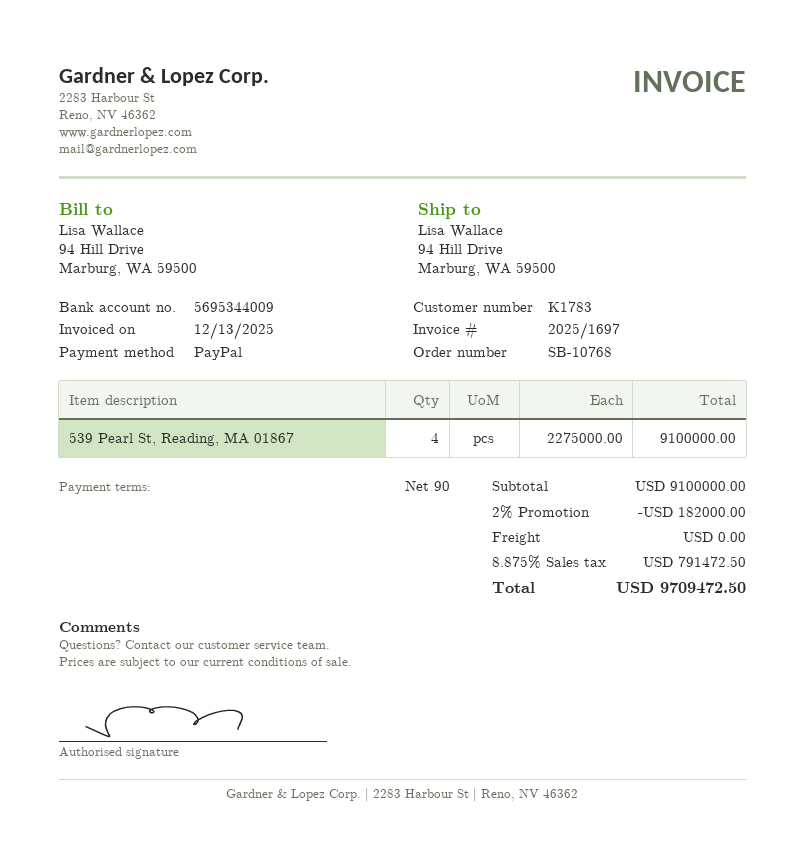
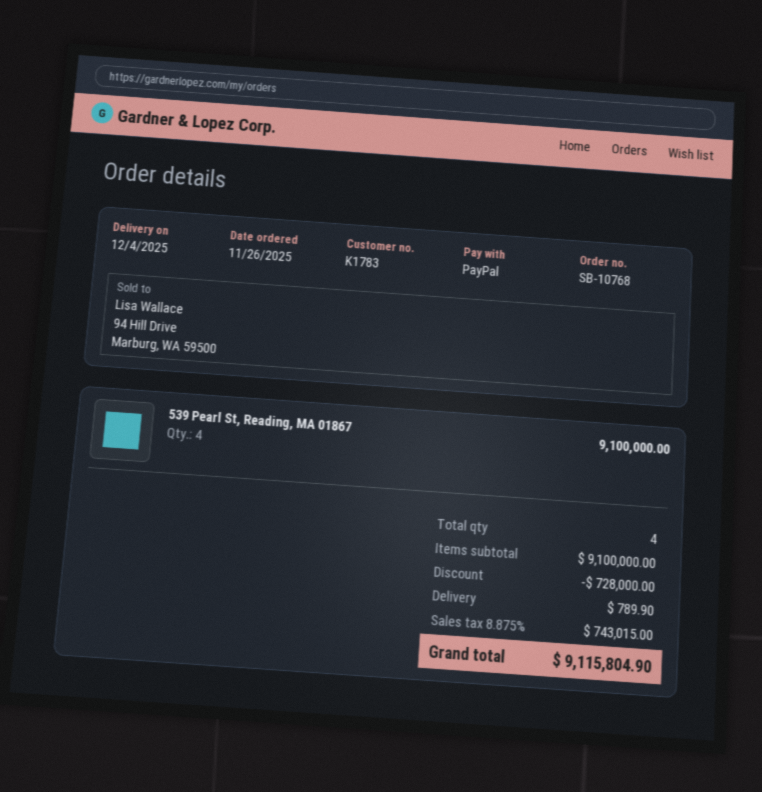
discount: 182000.00 -> 728000.00
shipping: 0.00 -> 789.90
tax: 8.875% = 791472.50 -> 8.875% = 743015.00
total: 9709472.50 -> 9115804.90

